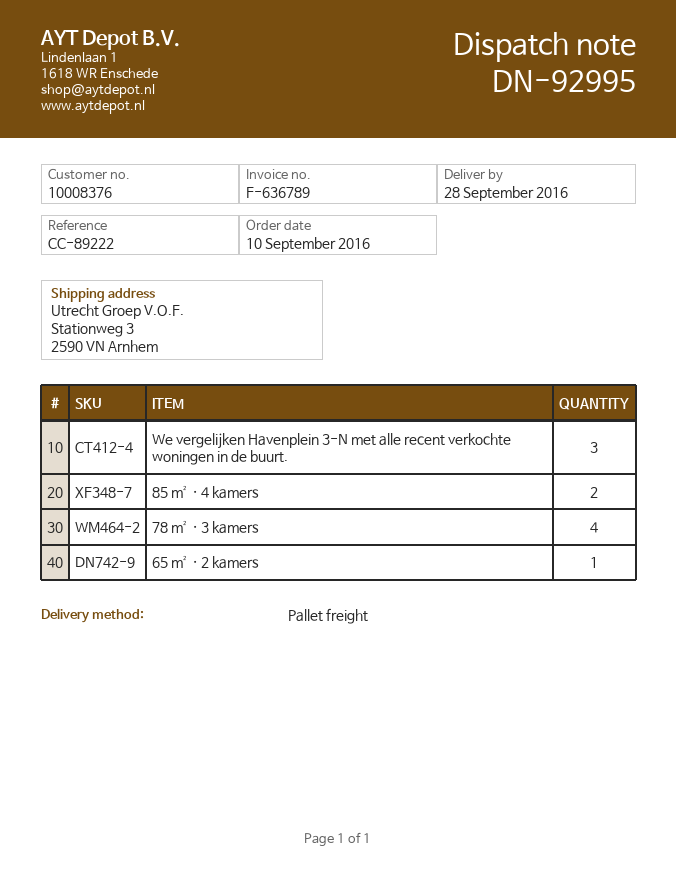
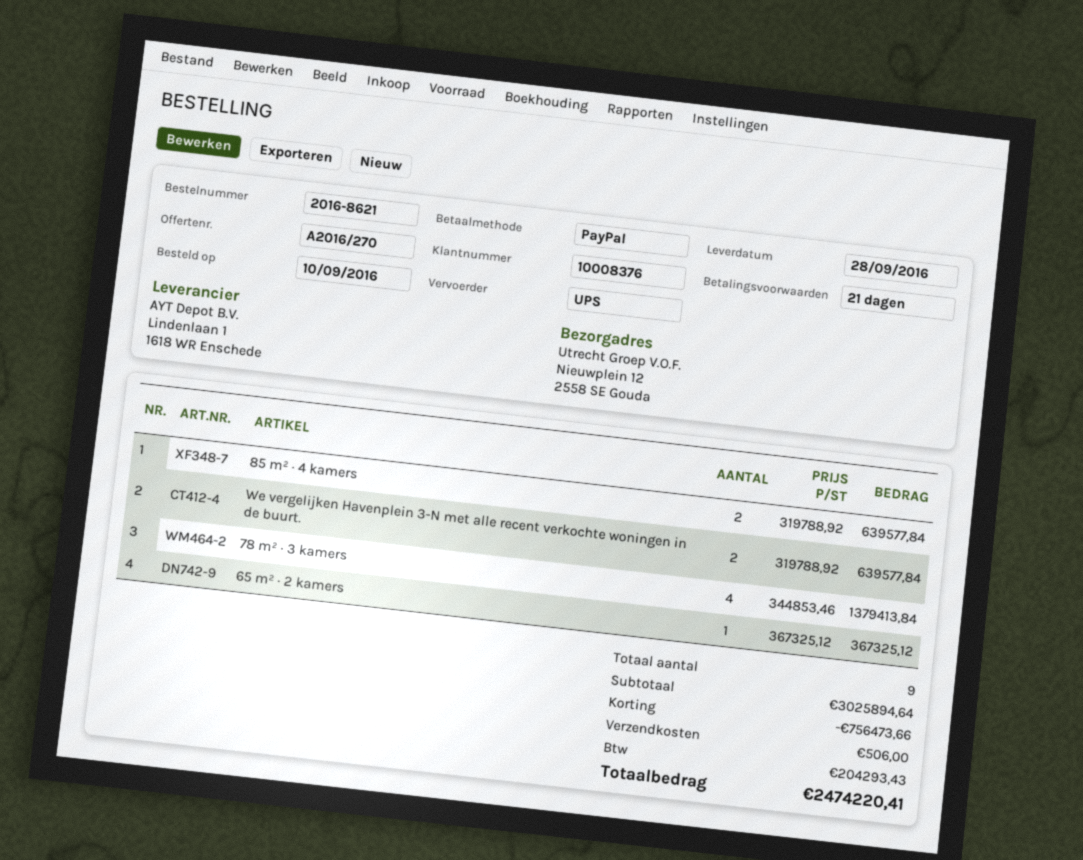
shipping method: pallet freight -> UPS
ship to: Stationweg 3, 2590 VN Arnhem -> Nieuwplein 12, 2558 SE Gouda
We vergelijken Havenplein 3-N met alle recent verkochte woningen in de buurt.: 3 -> 2

